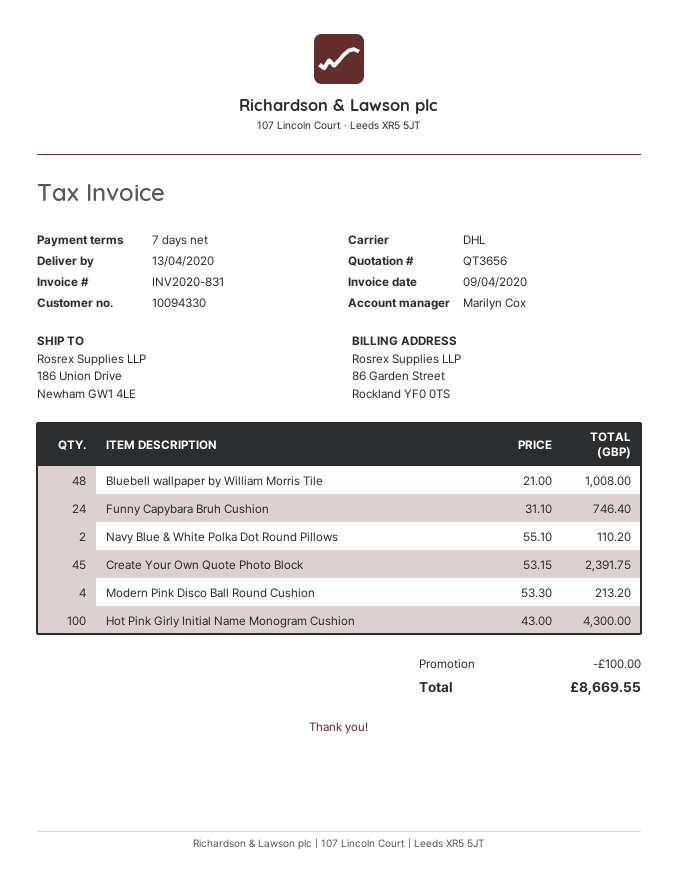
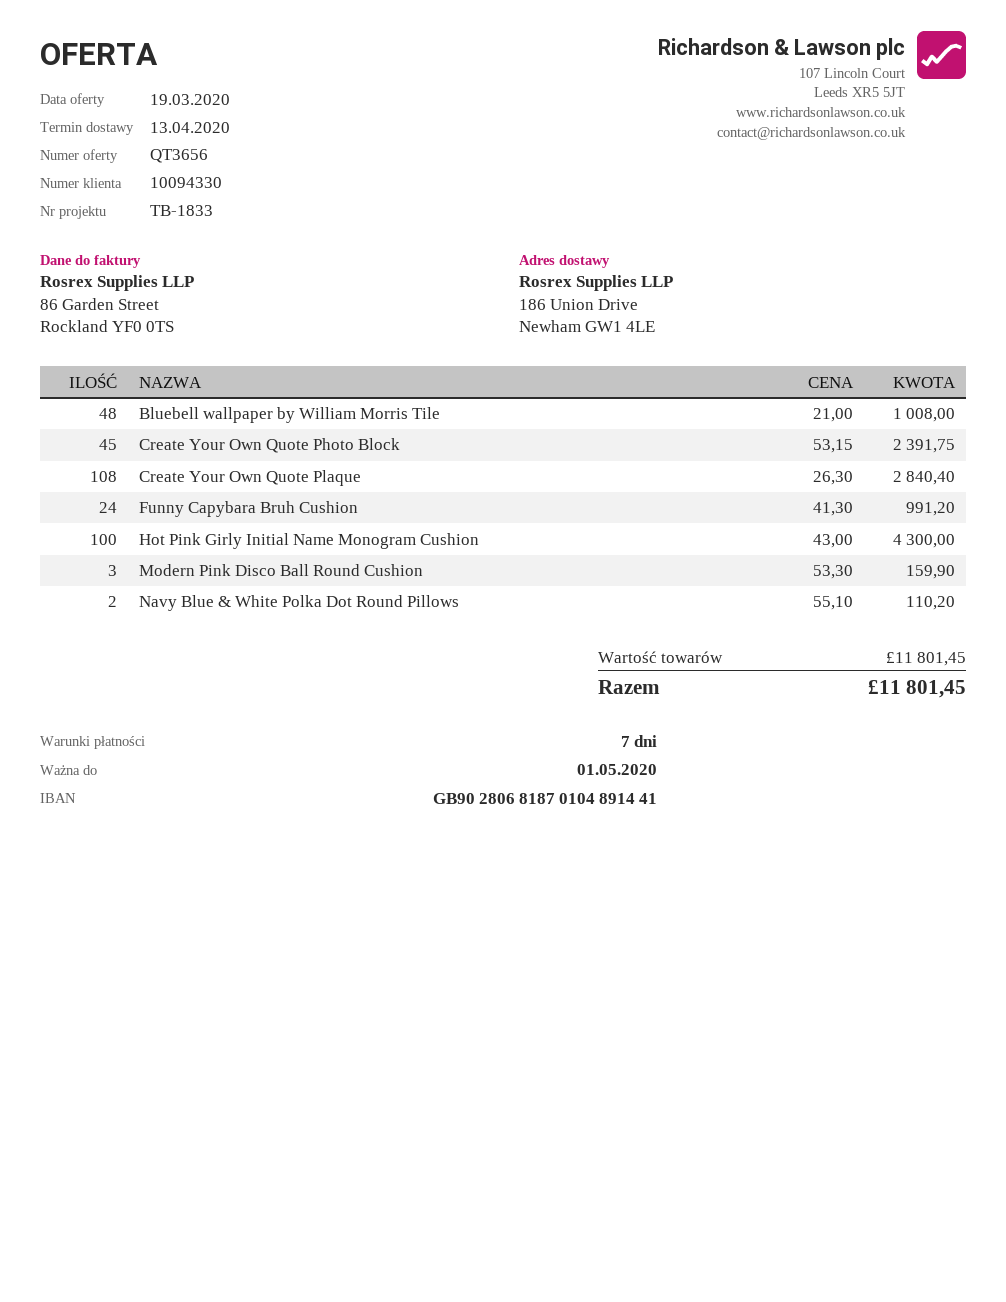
Funny Capybara Bruh Cushion: 24 x 31.10 = 746.40 -> 24 x 41.30 = 991.20
Modern Pink Disco Ball Round Cushion: 4 x 53.30 = 213.20 -> 3 x 53.30 = 159.90
Create Your Own Quote Plaque: none -> 108 x 26.30 = 2840.40
discount: 100.00 -> none
total: 8669.55 -> 11801.45

